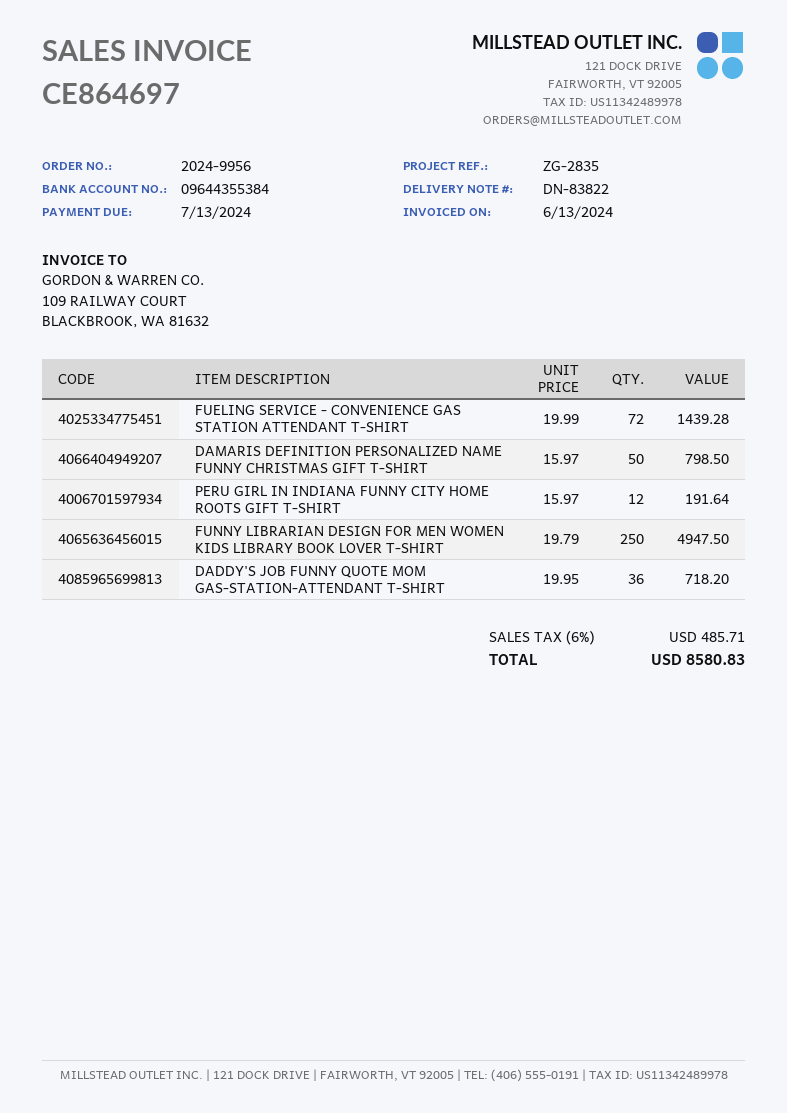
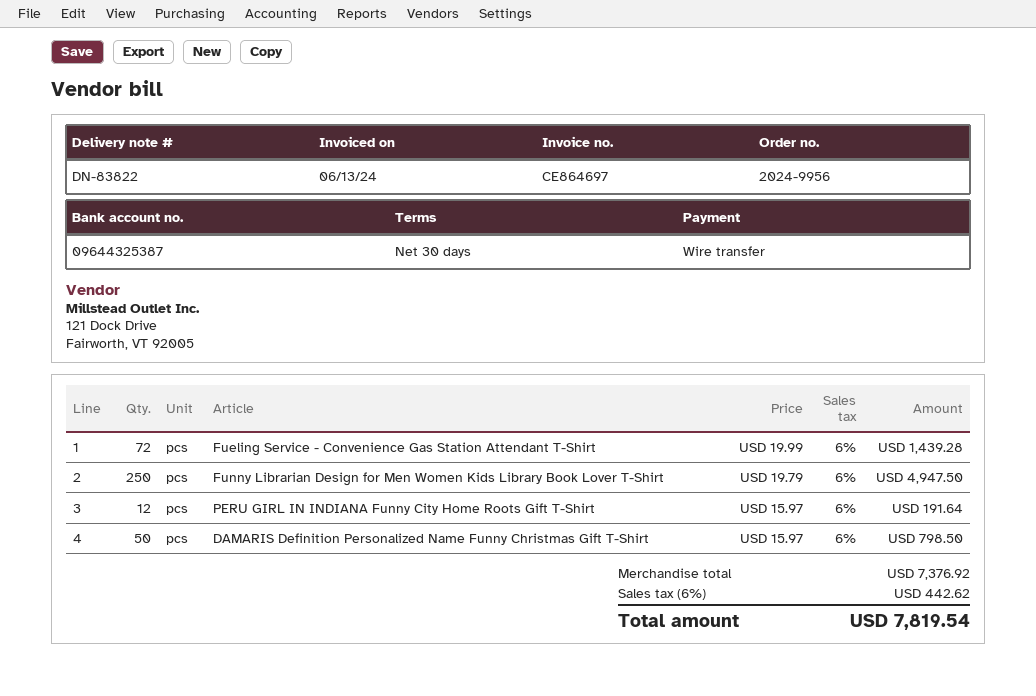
bank account: 09644355384 -> 09644325387
DADDY'S JOB FUNNY QUOTE MOM GAS-STATION-ATTENDANT T-SHIRT: 36 x 19.95 = 718.20 -> none
tax: 6% = 485.71 -> 6% = 442.62
total: 8580.83 -> 7819.54

